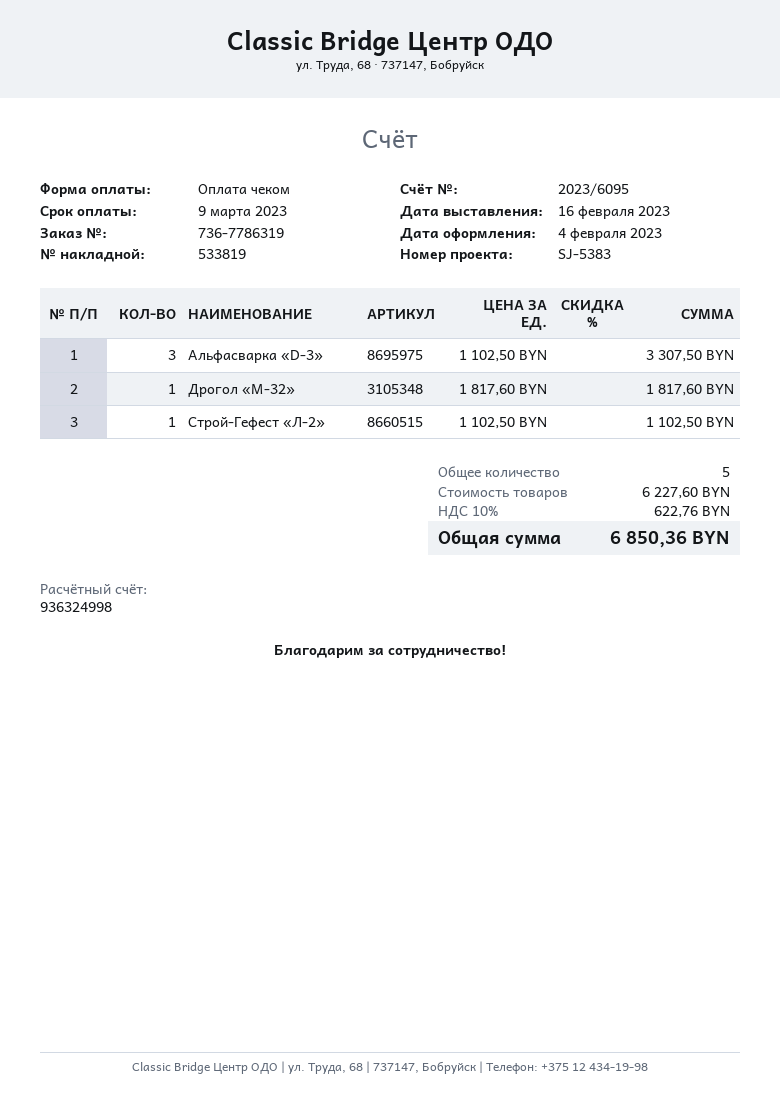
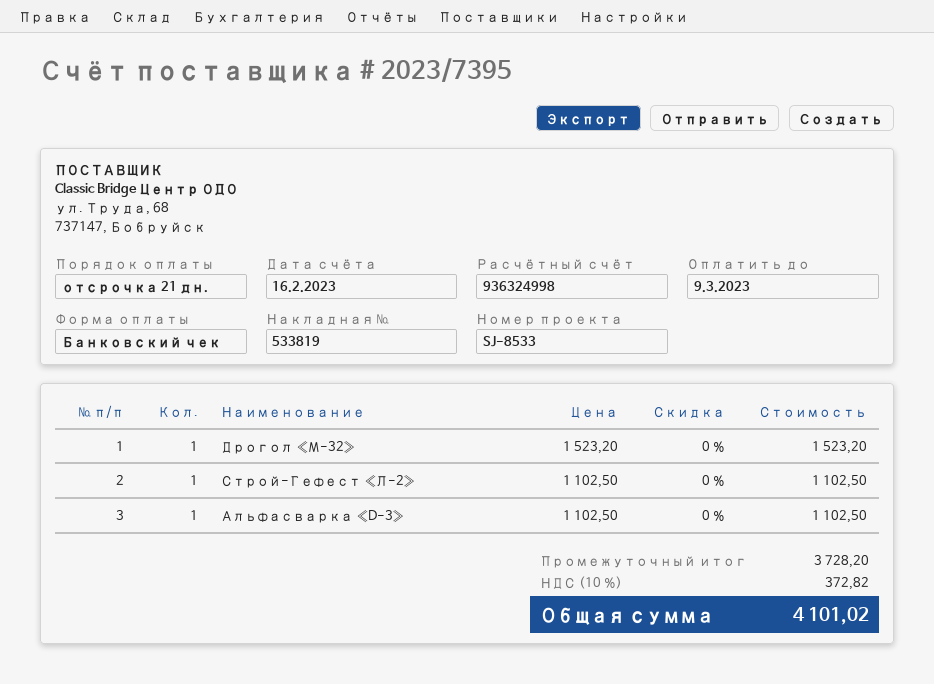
invoice number: 2023/6095 -> 2023/7395
reference: SJ-5383 -> SJ-8533
Альфасварка «D-3»: 3 x 1102.50 = 3307.50 -> 1 x 1102.50 = 1102.50
Дрогол «М-32»: 1 x 1817.60 = 1817.60 -> 1 x 1523.20 = 1523.20
subtotal: 6227.60 -> 3728.20
tax: 10% = 622.76 -> 10% = 372.82
total: 6850.36 -> 4101.02

